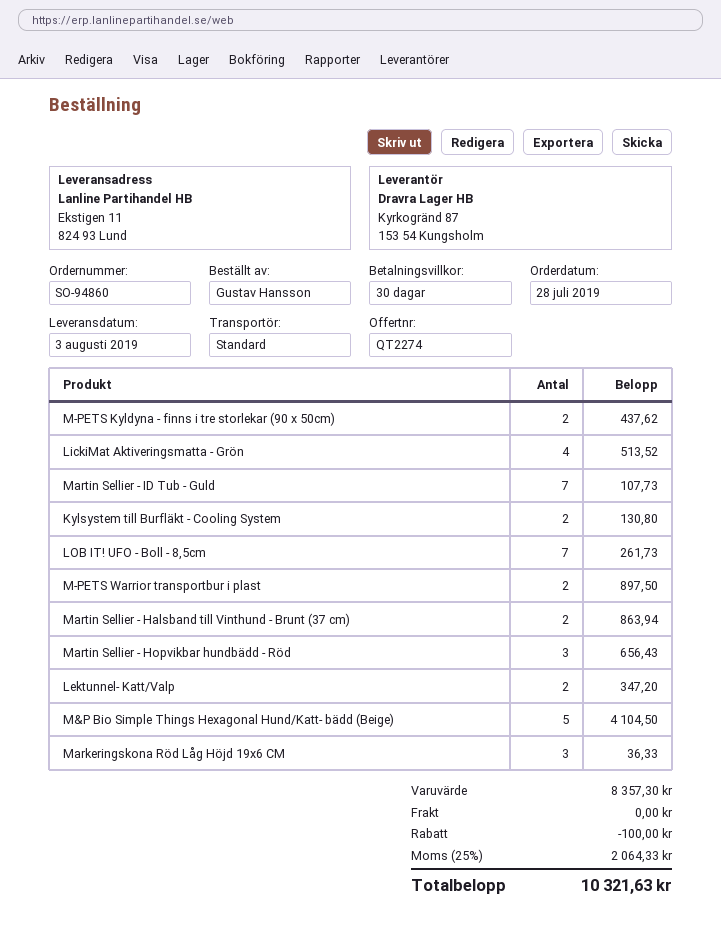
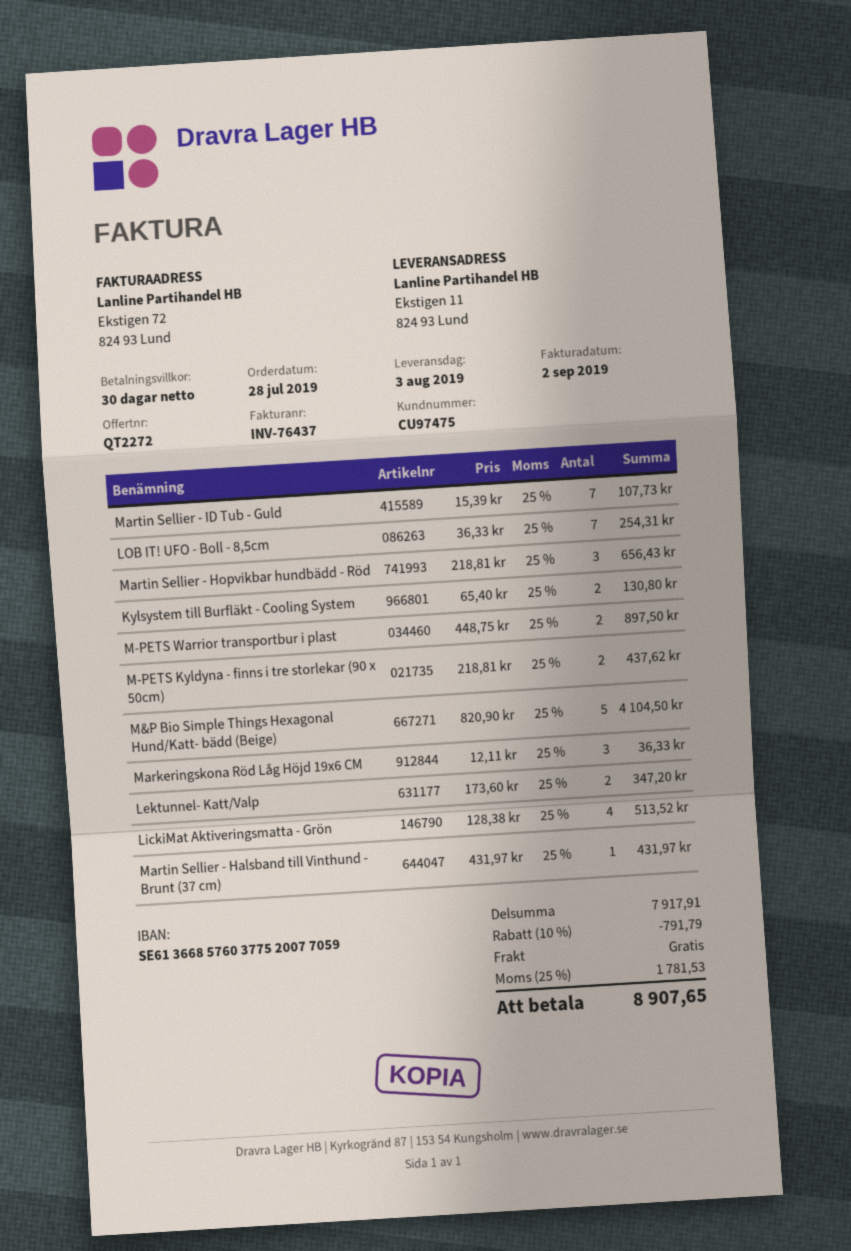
quote number: QT2274 -> QT2272
LOB IT! UFO - Boll - 8,5cm: 7 for 261.73 -> 7 for 254.31
Martin Sellier - Halsband till Vinthund - Brunt (37 cm): 2 for 863.94 -> 1 for 431.97
subtotal: 8357.30 -> 7917.91
discount: 100.00 -> 791.79
tax: 25% = 2064.33 -> 25% = 1781.53
total: 10321.63 -> 8907.65

